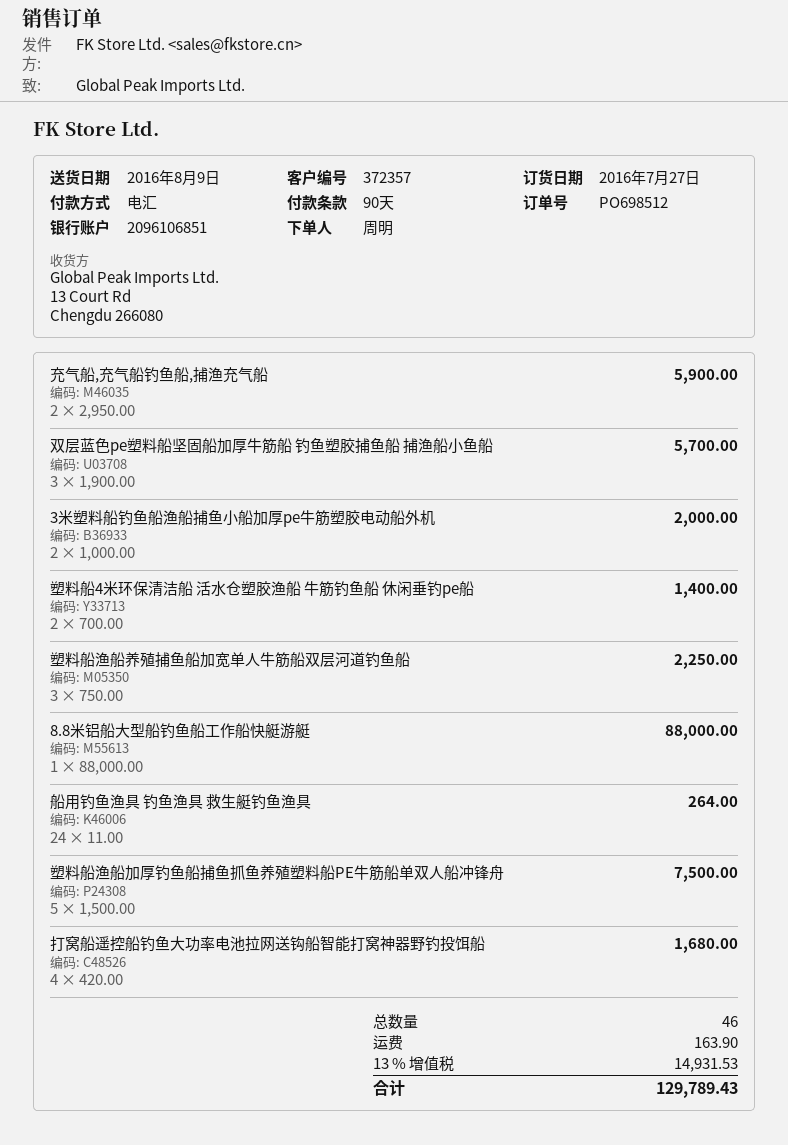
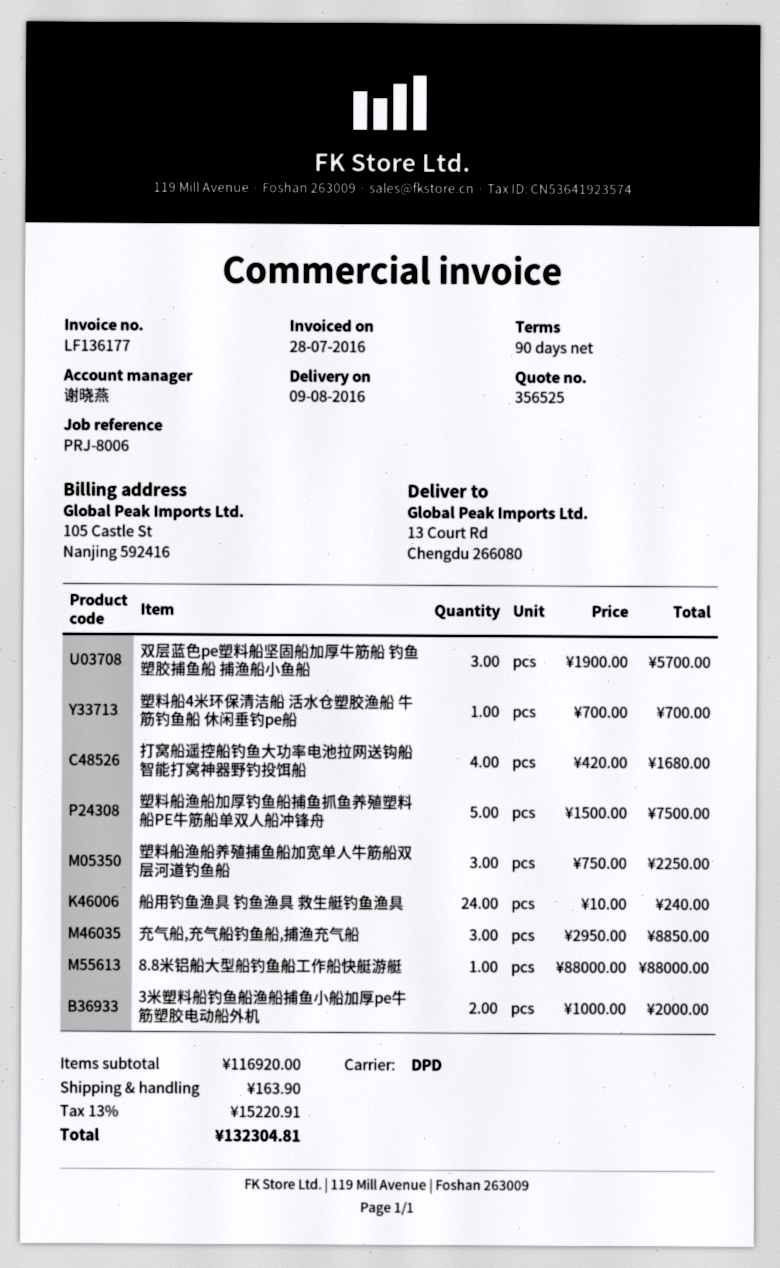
充气船,充气船钓鱼船,捕渔充气船: 2 x 2950.00 = 5900.00 -> 3 x 2950.00 = 8850.00
塑料船4米环保清洁船 活水仓塑胶渔船 牛筋钓鱼船 休闲垂钓pe船: 2 x 700.00 = 1400.00 -> 1 x 700.00 = 700.00
船用钓鱼渔具 钓鱼渔具 救生艇钓鱼渔具: 24 x 11.00 = 264.00 -> 24 x 10.00 = 240.00
tax: 13% = 14931.53 -> 13% = 15220.91
total: 129789.43 -> 132304.81

